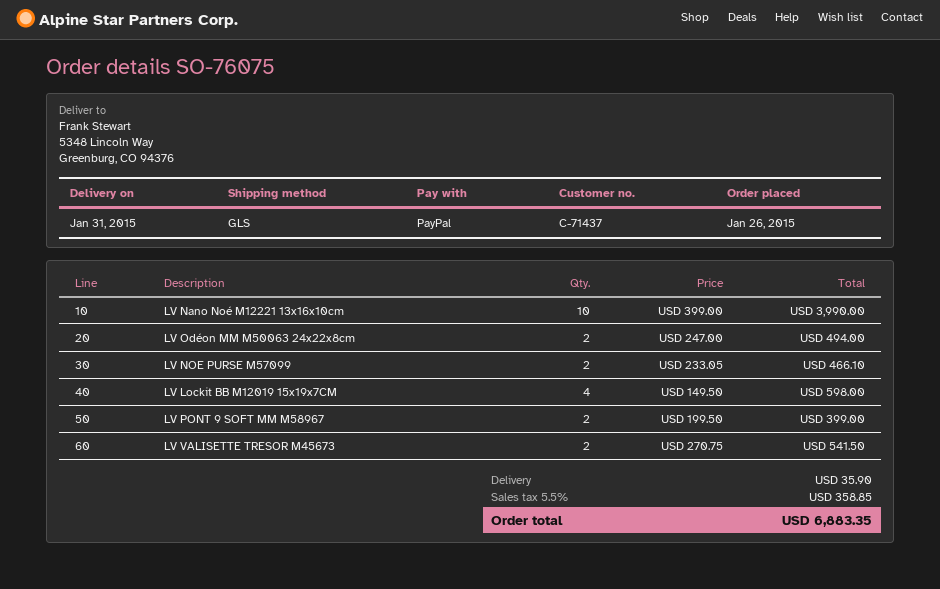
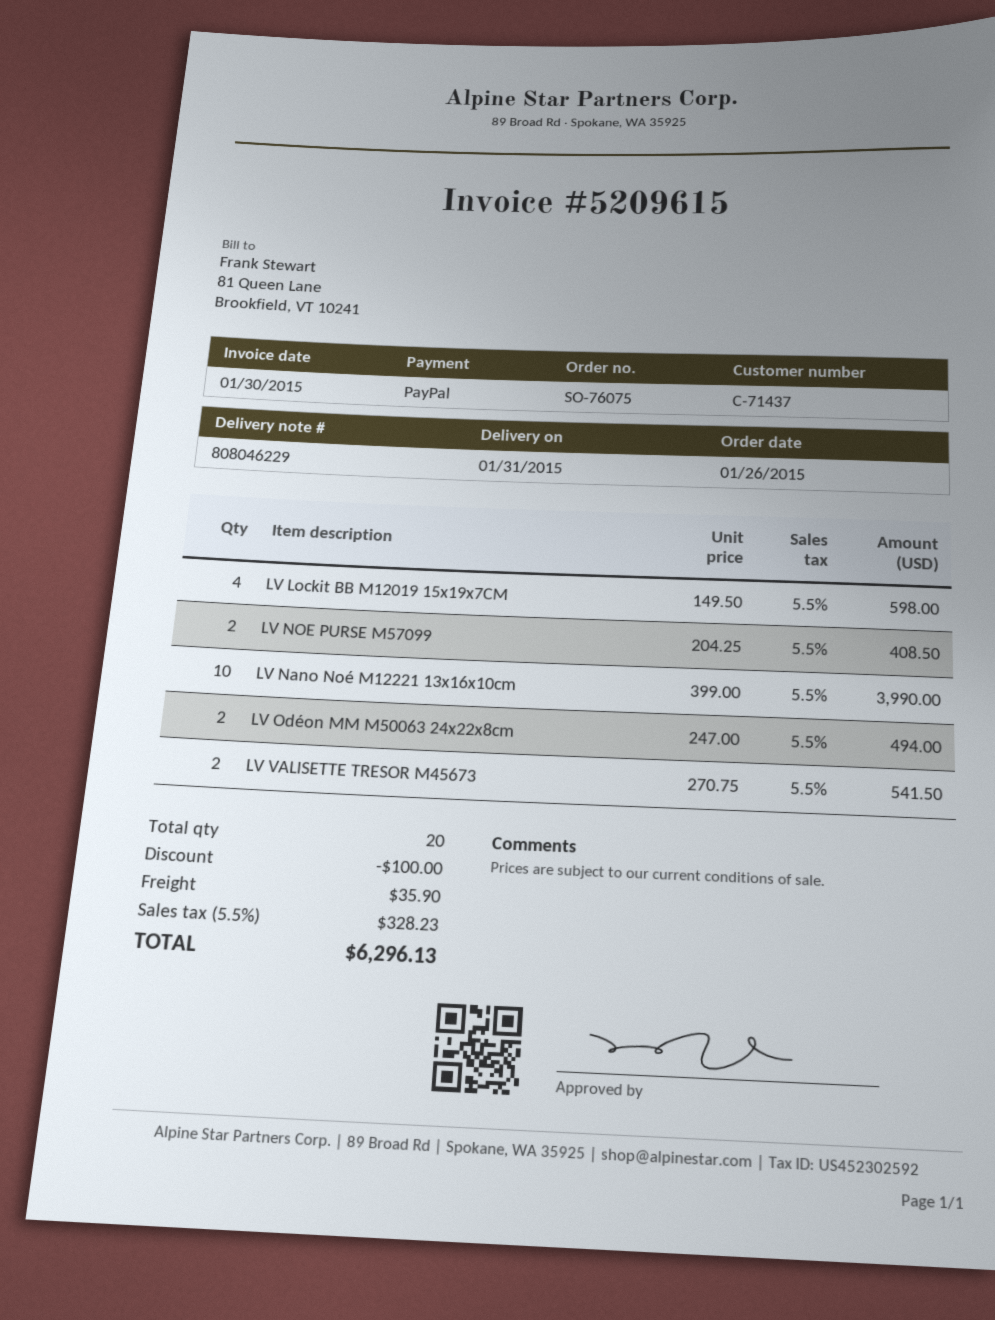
LV NOE PURSE M57099: 2 x 233.05 = 466.10 -> 2 x 204.25 = 408.50
LV PONT 9 SOFT MM M58967: 2 x 199.50 = 399.00 -> none
discount: none -> 100.00
tax: 5.5% = 358.85 -> 5.5% = 328.23
total: 6883.35 -> 6296.13

